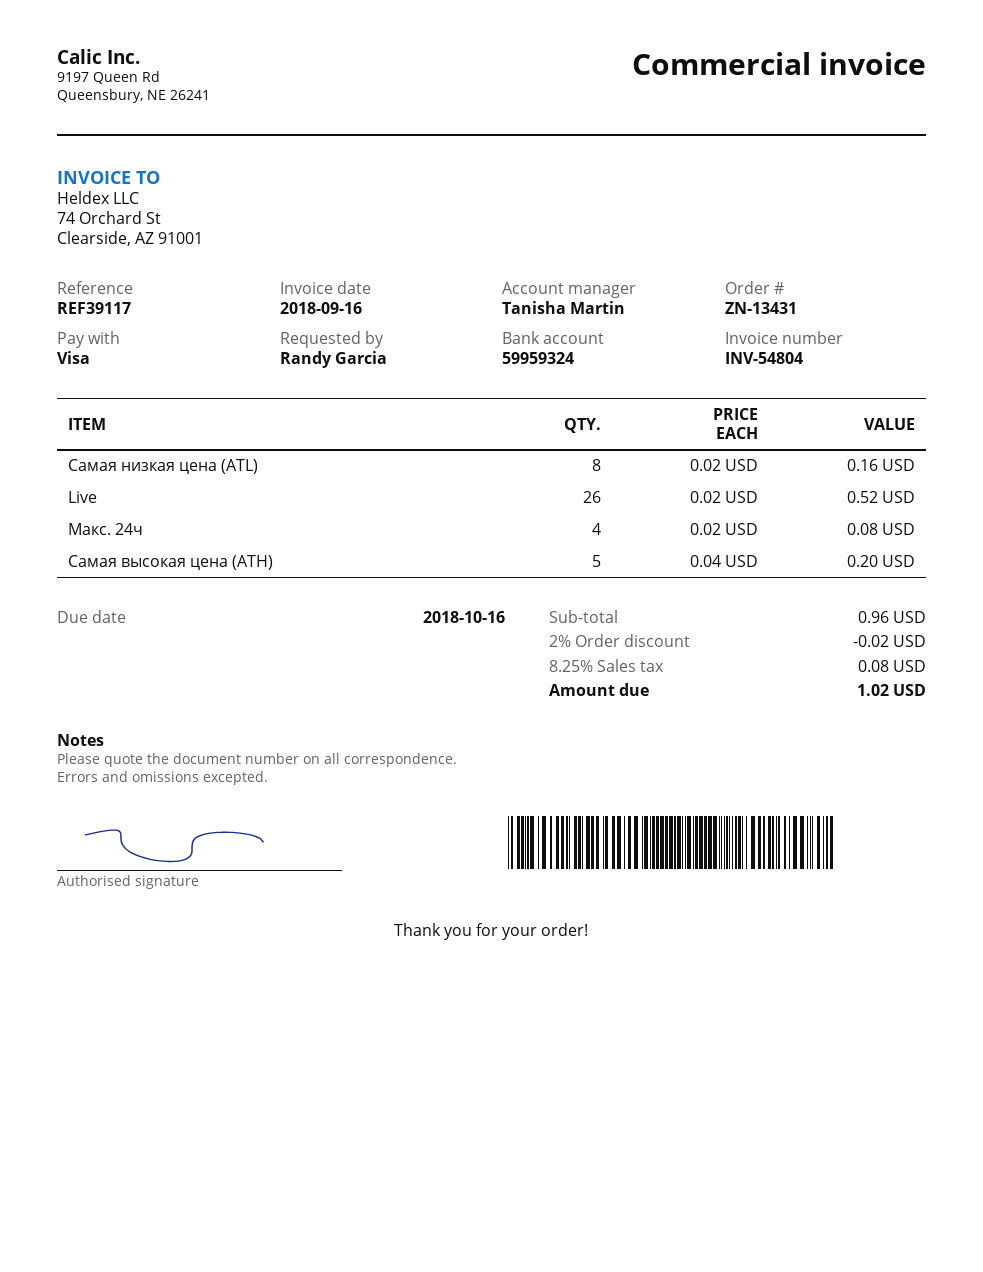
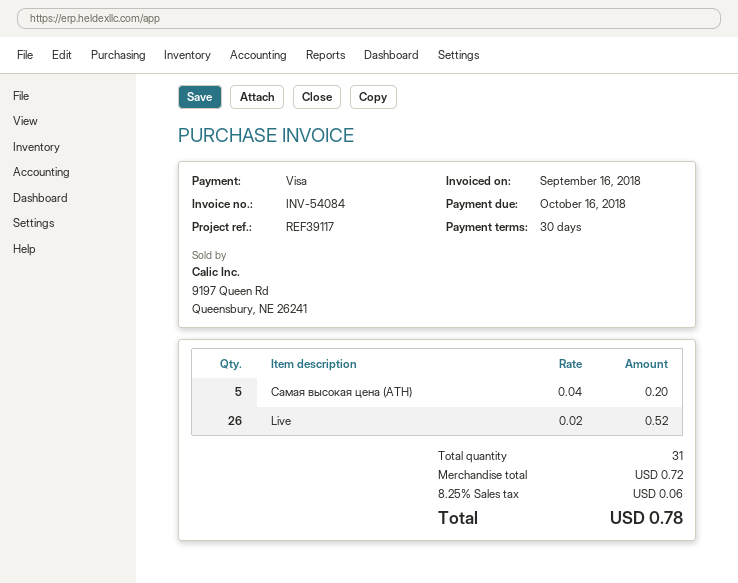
invoice number: INV-54804 -> INV-54084
Самая низкая цена (ATL): 8 x 0.02 = 0.16 -> none
Макс. 24ч: 4 x 0.02 = 0.08 -> none
subtotal: 0.96 -> 0.72
discount: 2% = 0.02 -> none
tax: 8.25% = 0.08 -> 8.25% = 0.06
total: 1.02 -> 0.78

